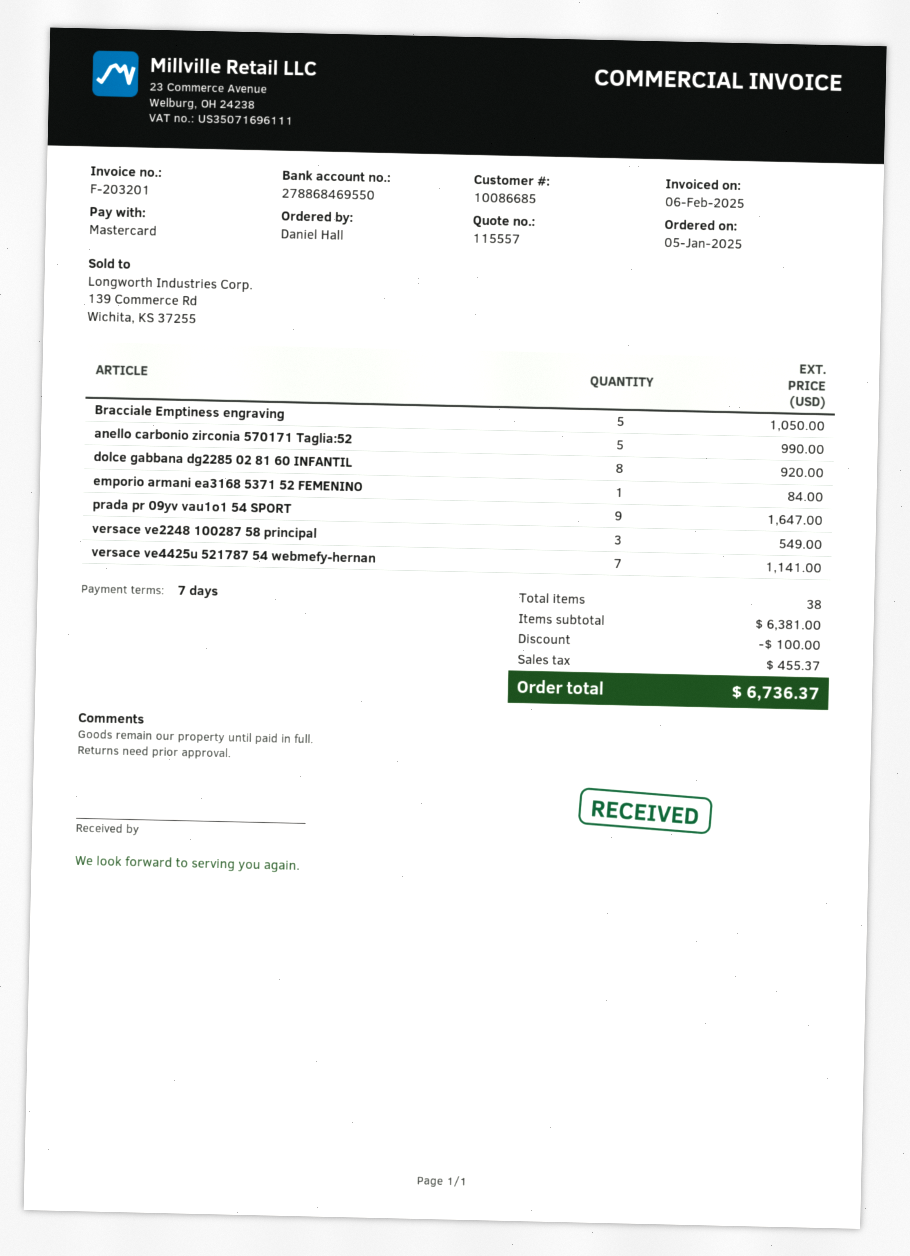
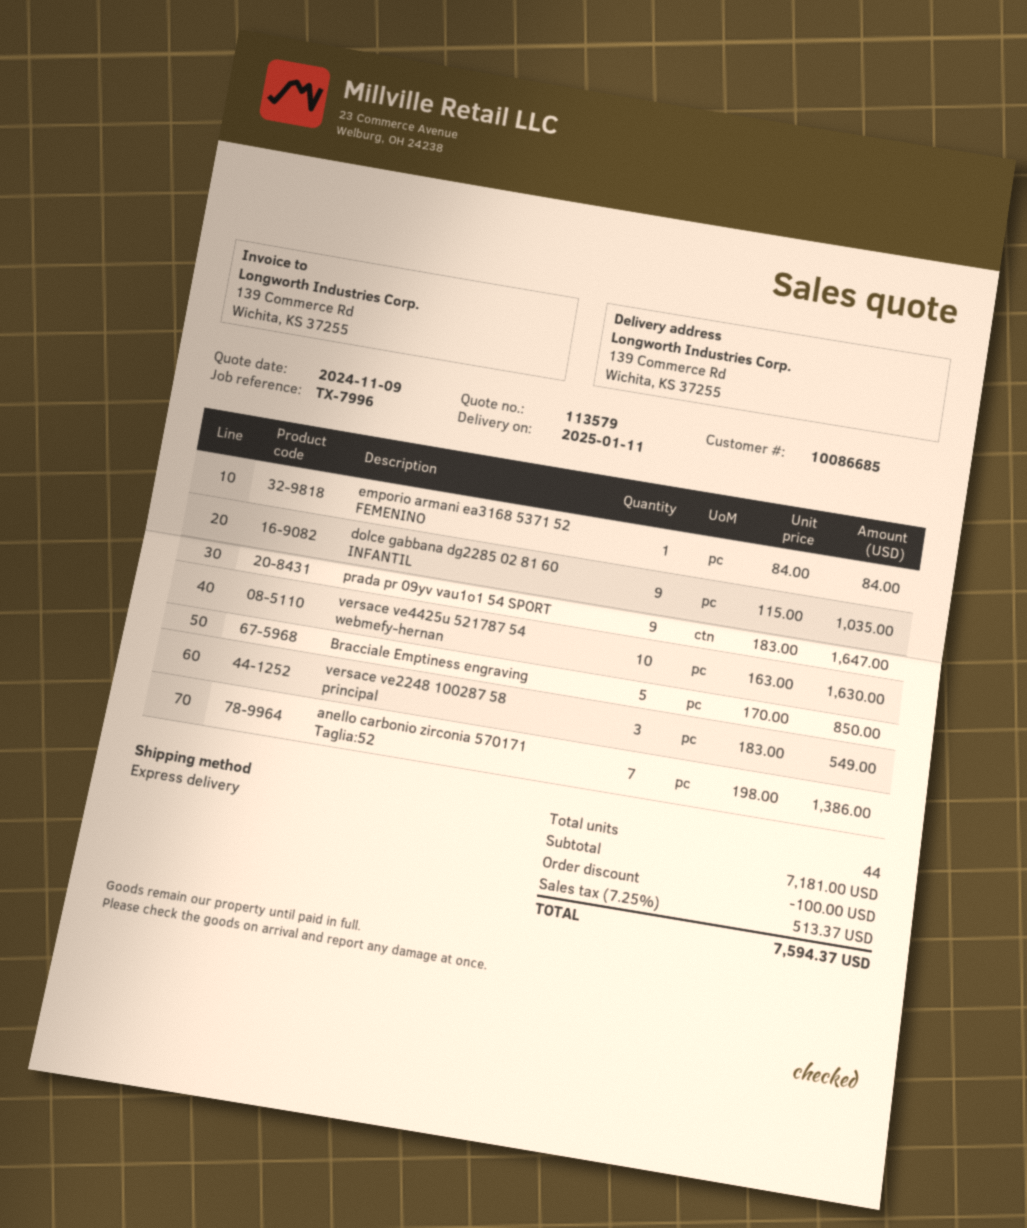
quote number: 115557 -> 113579
Bracciale Emptiness engraving: 5 for 1050.00 -> 5 for 850.00
anello carbonio zirconia 570171 Taglia:52: 5 for 990.00 -> 7 for 1386.00
dolce gabbana dg2285 02 81 60 INFANTIL: 8 for 920.00 -> 9 for 1035.00
versace ve4425u 521787 54 webmefy-hernan: 7 for 1141.00 -> 10 for 1630.00
total quantity: 38 -> 44
subtotal: 6381.00 -> 7181.00
tax: 455.37 -> 513.37
total: 6736.37 -> 7594.37

